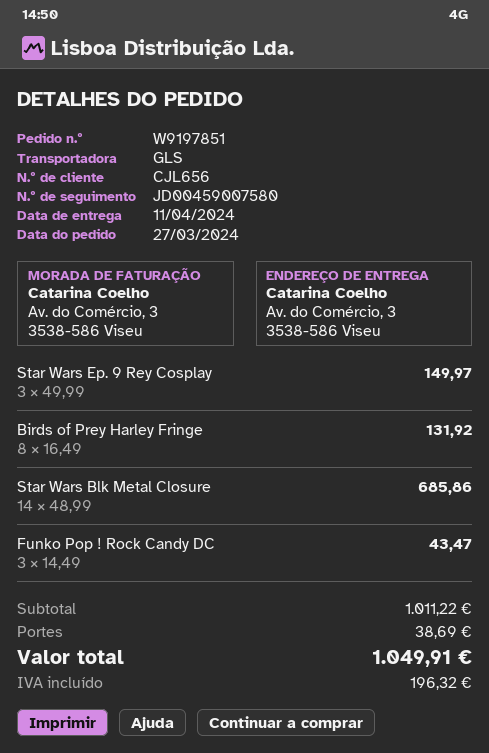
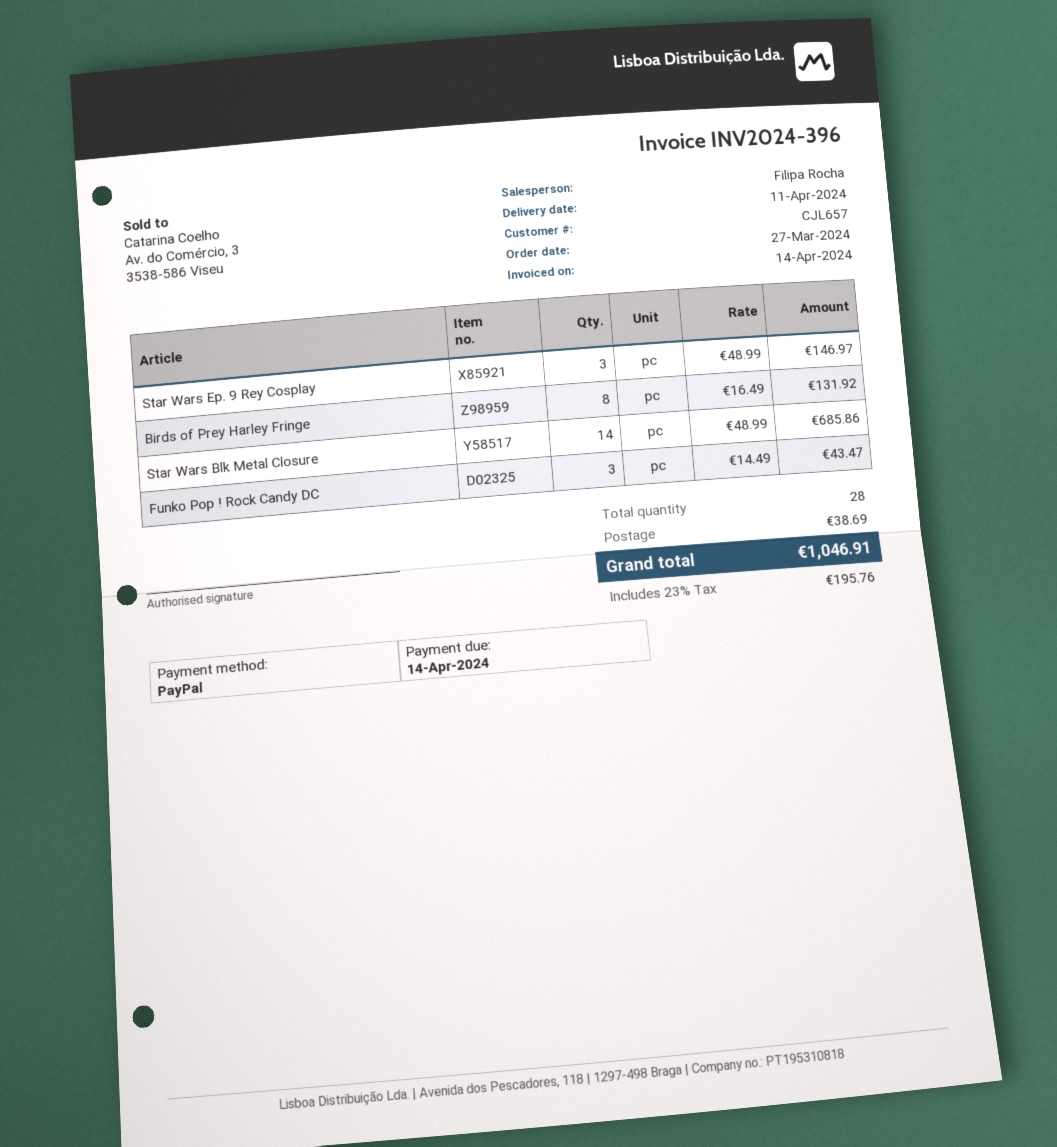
customer number: CJL656 -> CJL657
Star Wars Ep. 9 Rey Cosplay: 3 x 49.99 = 149.97 -> 3 x 48.99 = 146.97
tax: 196.32 -> 195.76
total: 1049.91 -> 1046.91

